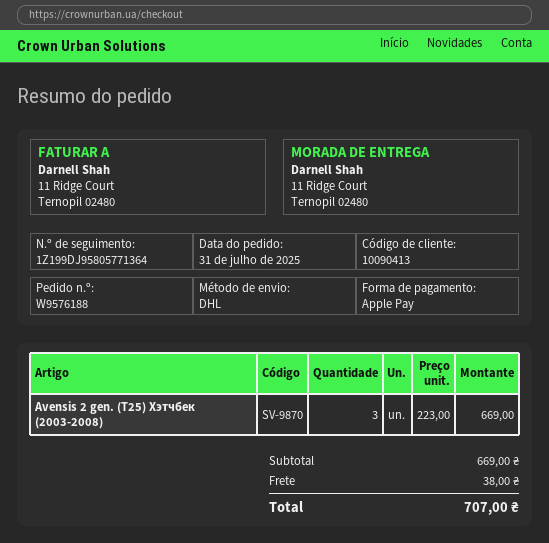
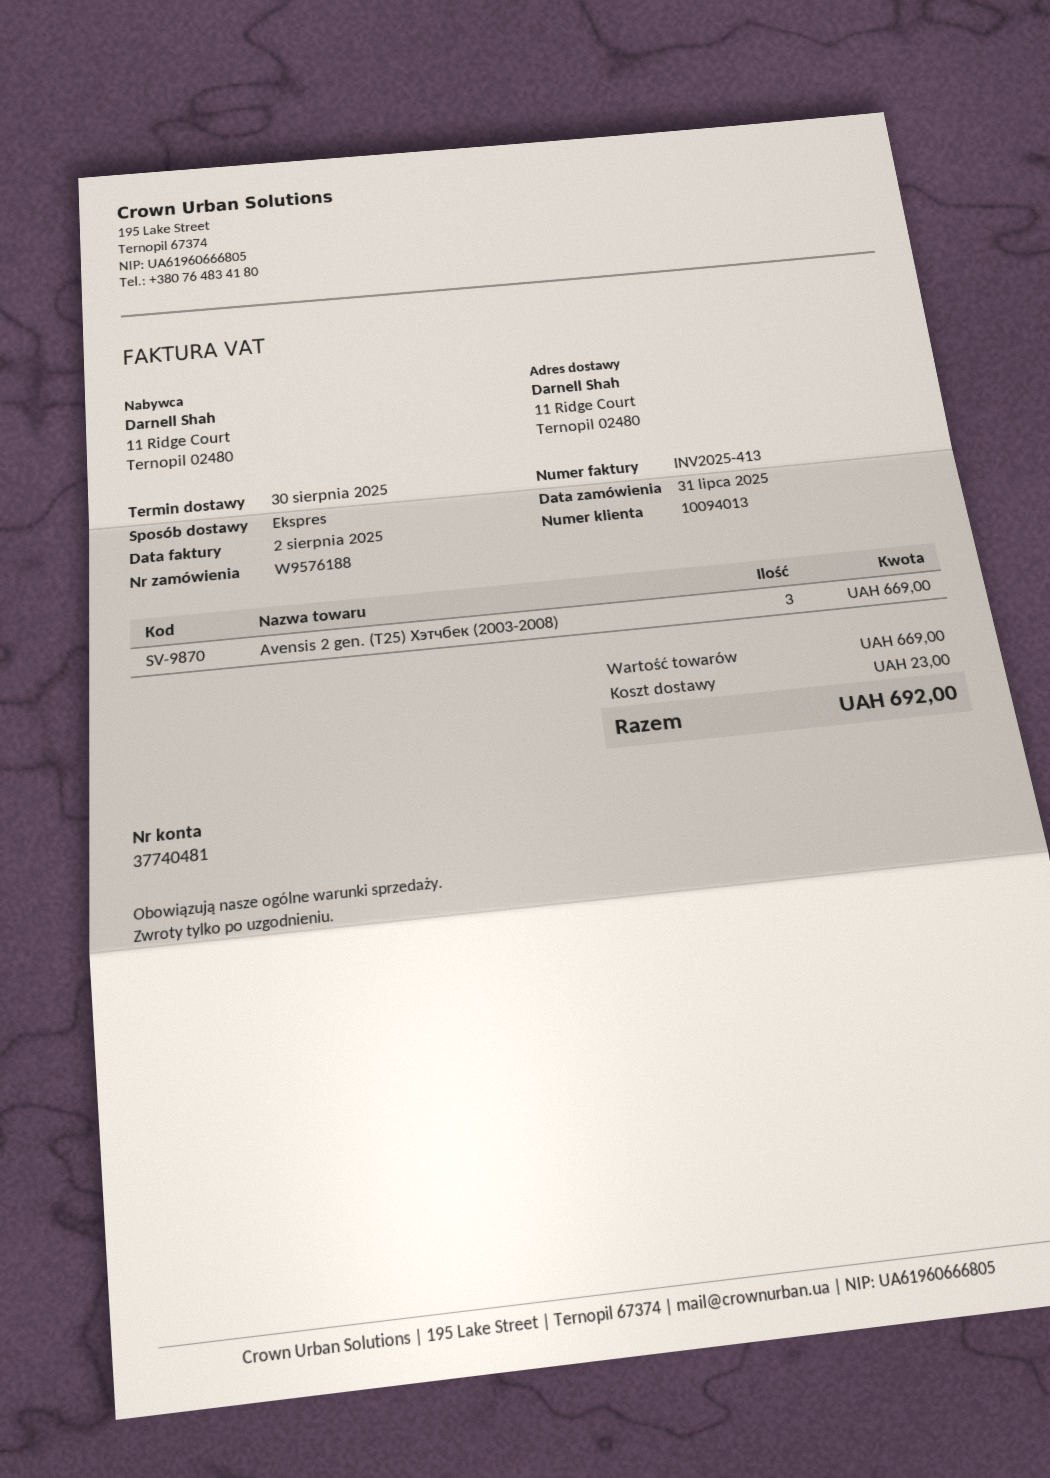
customer number: 10090413 -> 10094013
shipping method: DHL -> express
shipping: 38.00 -> 23.00
total: 707.00 -> 692.00

